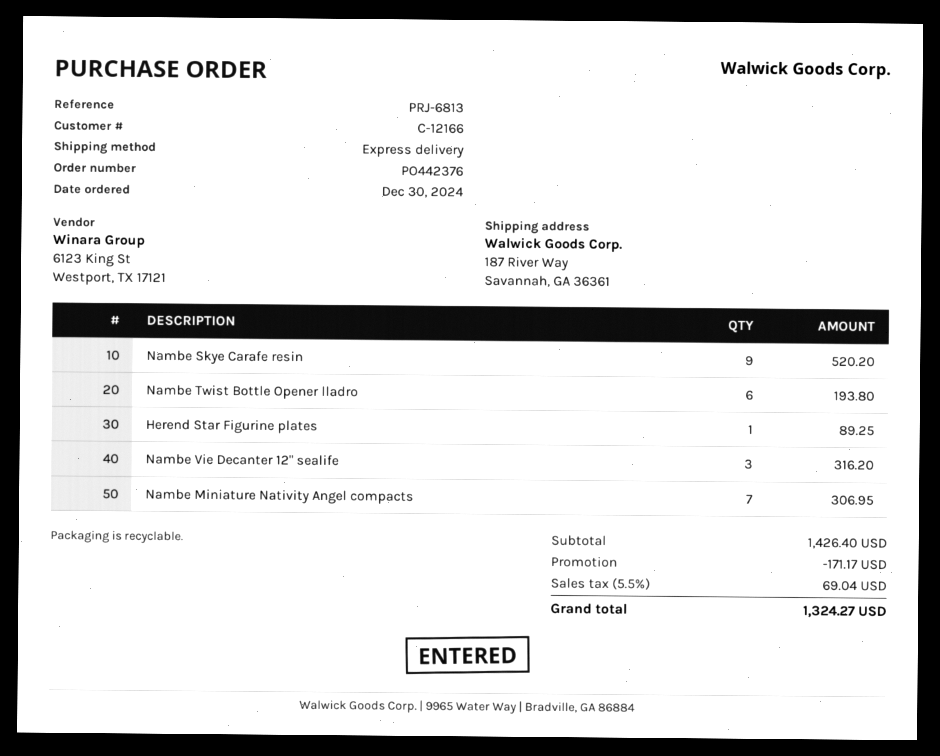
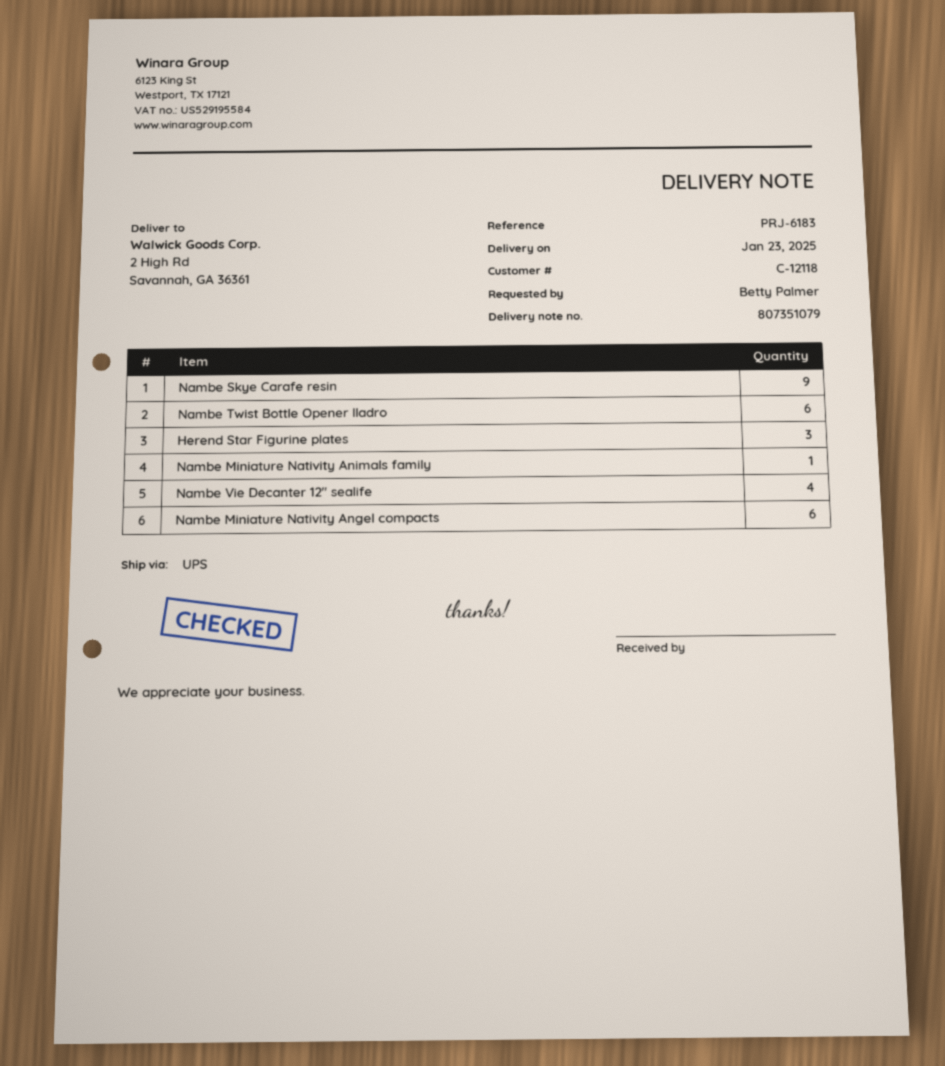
customer number: C-12166 -> C-12118
reference: PRJ-6813 -> PRJ-6183
shipping method: express -> UPS
ship to: 187 River Way, Savannah, GA 36361 -> 2 High Rd, Savannah, GA 36361
Herend Star Figurine plates: 1 -> 3
Nambe Vie Decanter 12" sealife: 3 -> 4
Nambe Miniature Nativity Angel compacts: 7 -> 6
Nambe Miniature Nativity Animals family: none -> 1

